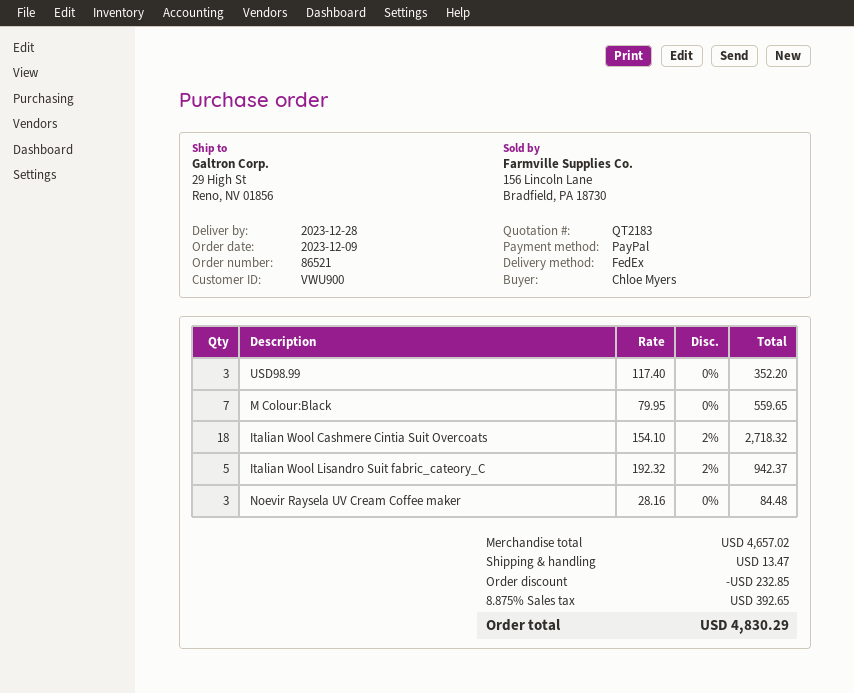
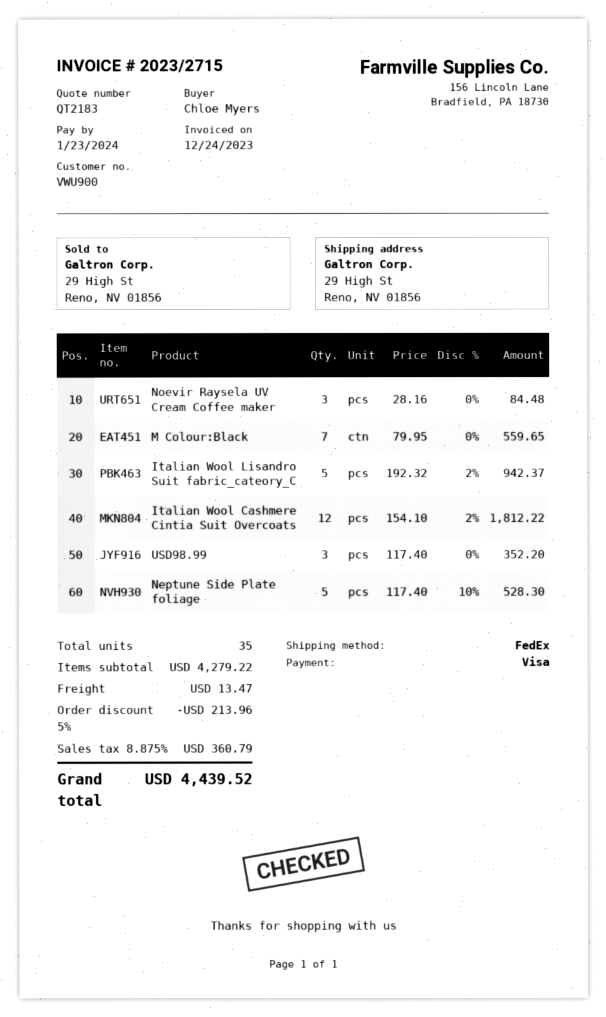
payment method: PayPal -> Visa
Italian Wool Cashmere Cintia Suit Overcoats: 18 x 154.10 - 2% = 2718.32 -> 12 x 154.10 - 2% = 1812.22
Neptune Side Plate foliage: none -> 5 x 117.40 - 10% = 528.30
subtotal: 4657.02 -> 4279.22
discount: 232.85 -> 213.96
tax: 8.875% = 392.65 -> 8.875% = 360.79
total: 4830.29 -> 4439.52

